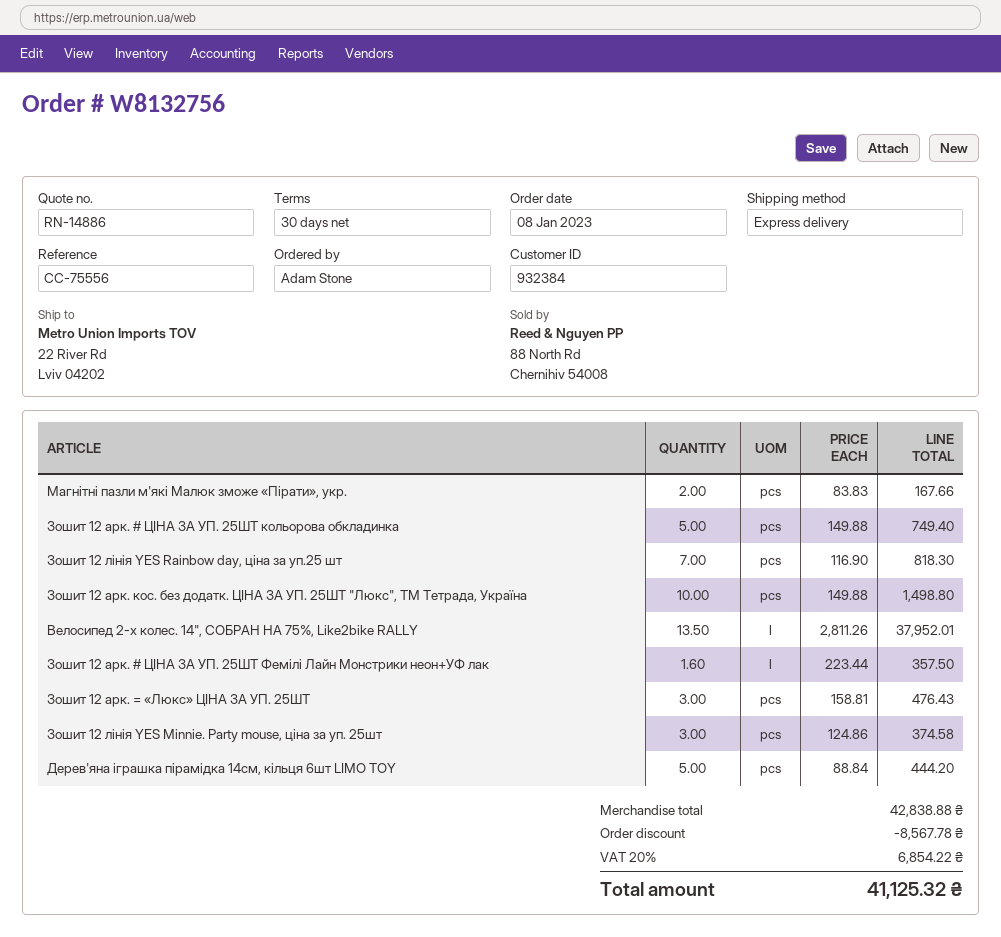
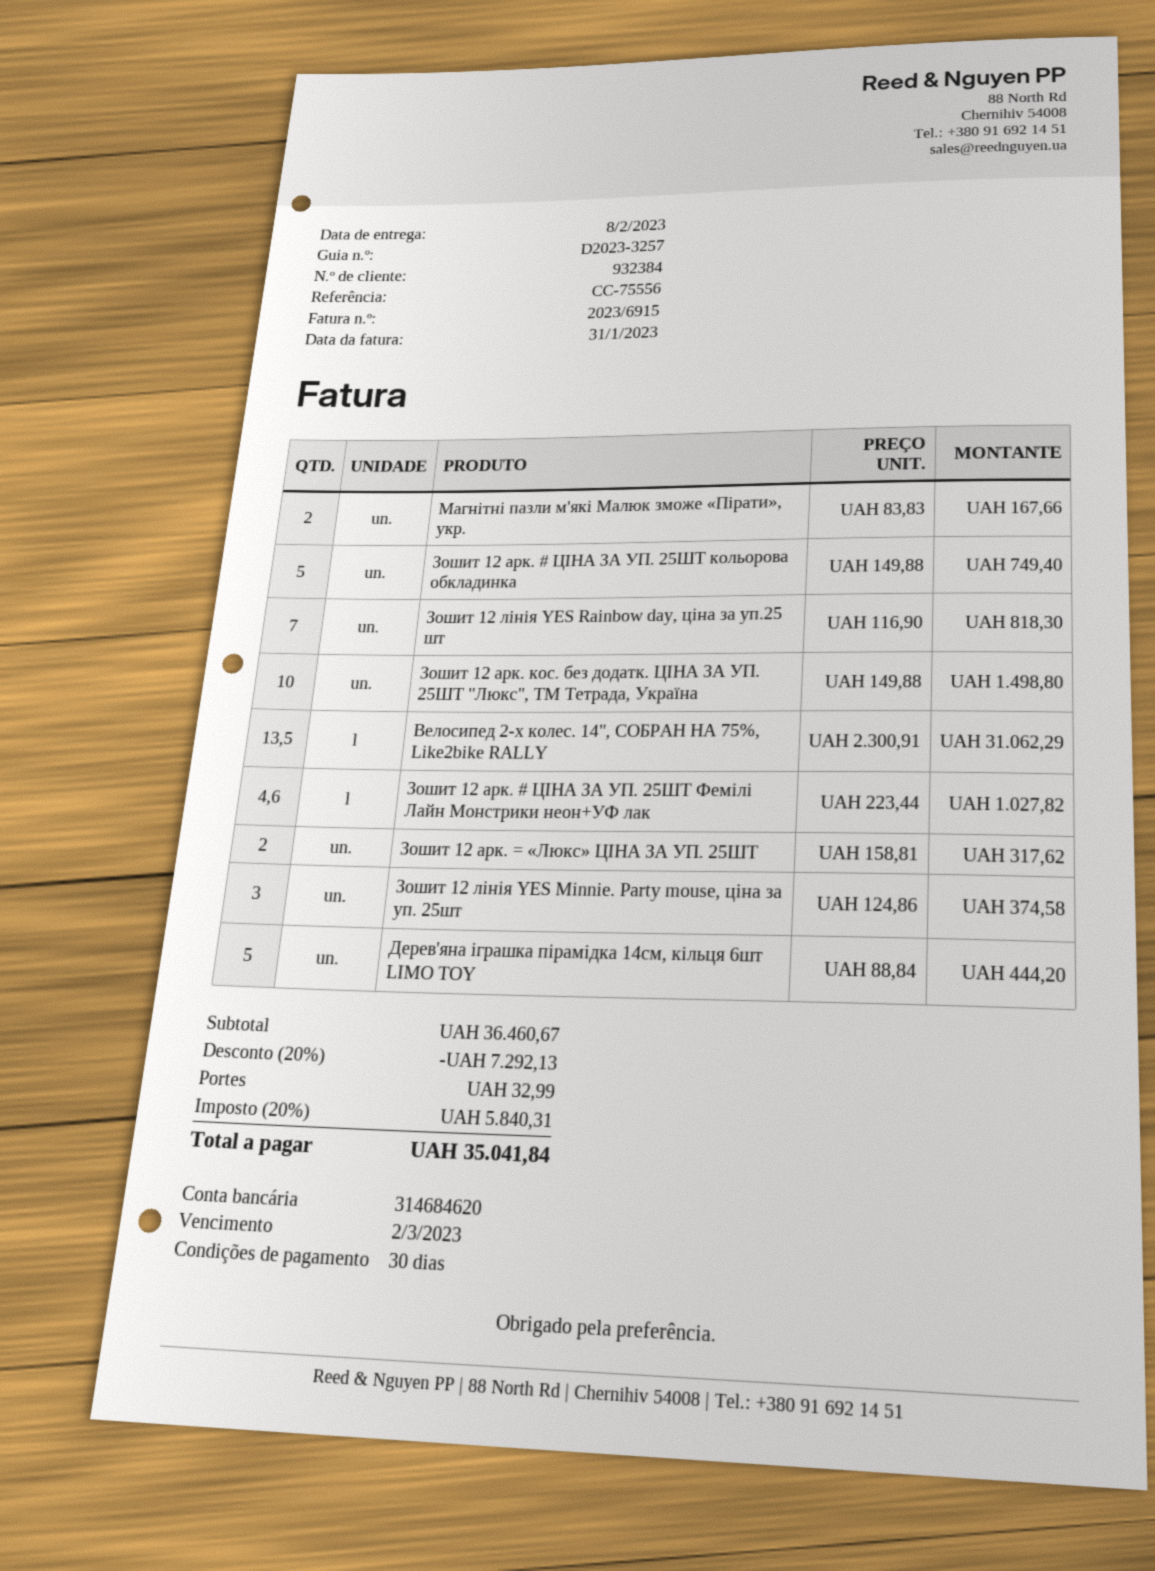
Велосипед 2-х колес. 14", СОБРАН НА 75%, Like2bike RALLY: 13.5 x 2811.26 = 37952.01 -> 13.5 x 2300.91 = 31062.29
Зошит 12 арк. # ЦІНА ЗА УП. 25ШТ Фемілі Лайн Монстрики неон+УФ лак: 1.6 x 223.44 = 357.50 -> 4.6 x 223.44 = 1027.82
Зошит 12 арк. = «Люкс» ЦІНА ЗА УП. 25ШТ: 3 x 158.81 = 476.43 -> 2 x 158.81 = 317.62
subtotal: 42838.88 -> 36460.67
discount: 8567.78 -> 7292.13
shipping: none -> 32.99
tax: 20% = 6854.22 -> 20% = 5840.31
total: 41125.32 -> 35041.84

